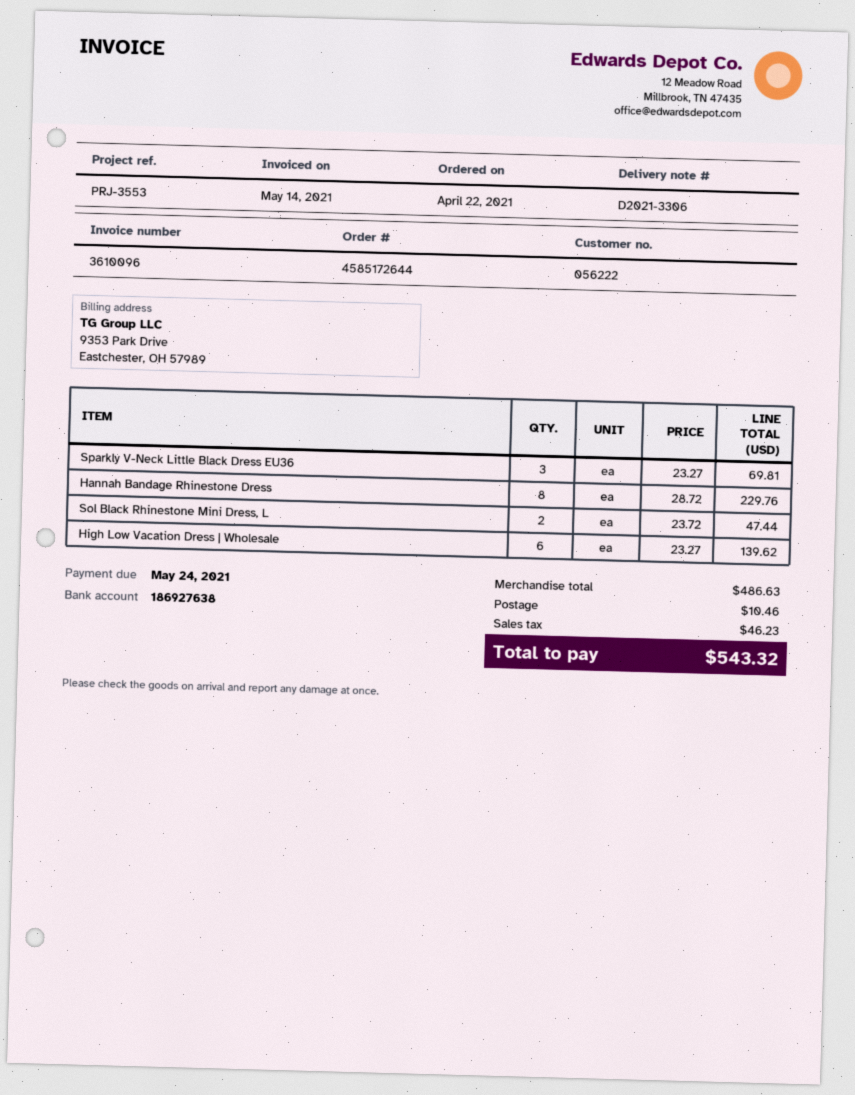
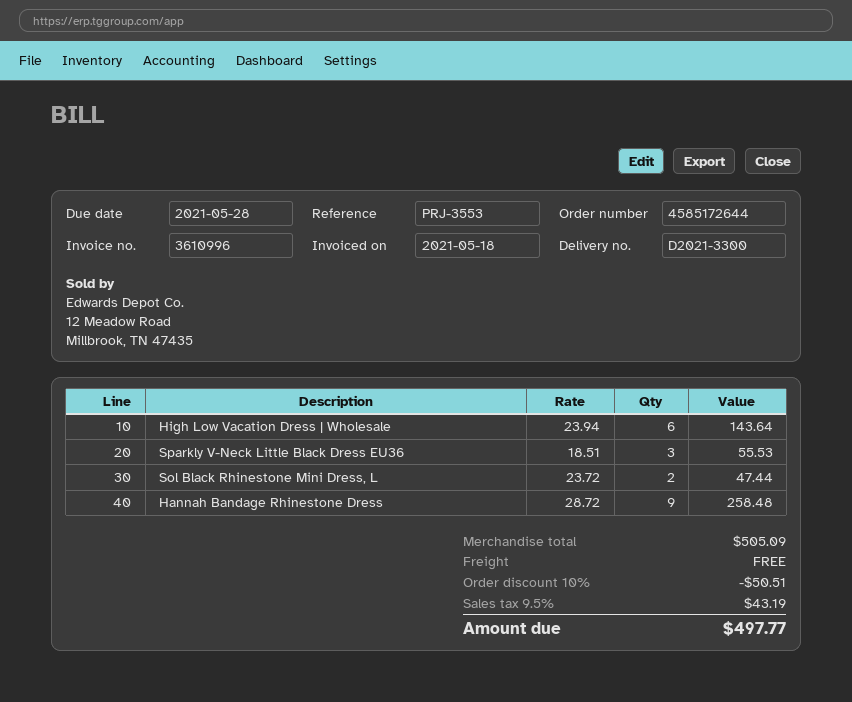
delivery note number: D2021-3306 -> D2021-3300
invoice number: 3610096 -> 3610996
invoice date: 2021-05-14 -> 2021-05-18
due date: 2021-05-24 -> 2021-05-28
Sparkly V-Neck Little Black Dress EU36: 3 x 23.27 = 69.81 -> 3 x 18.51 = 55.53
Hannah Bandage Rhinestone Dress: 8 x 28.72 = 229.76 -> 9 x 28.72 = 258.48
High Low Vacation Dress | Wholesale: 6 x 23.27 = 139.62 -> 6 x 23.94 = 143.64
subtotal: 486.63 -> 505.09
discount: none -> 10% = 50.51
shipping: 10.46 -> 0.00
tax: 46.23 -> 43.19
total: 543.32 -> 497.77

